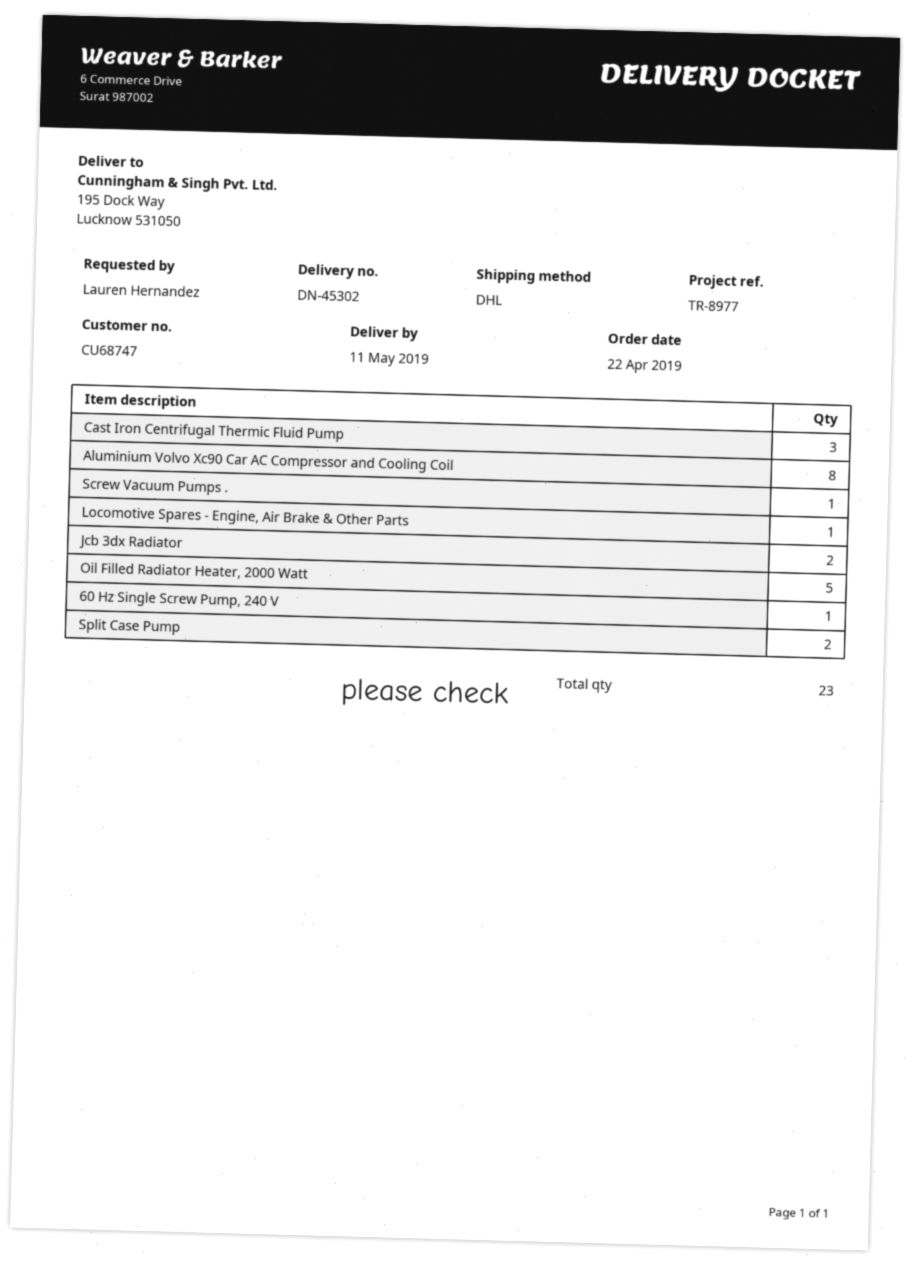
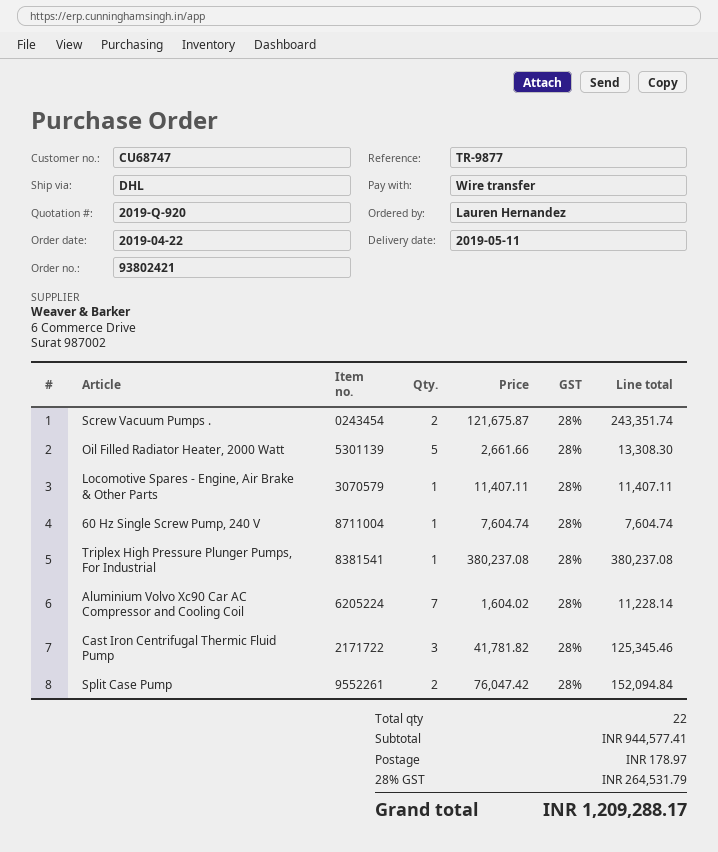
reference: TR-8977 -> TR-9877
Aluminium Volvo Xc90 Car AC Compressor and Cooling Coil: 8 -> 7
Screw Vacuum Pumps .: 1 -> 2
Jcb 3dx Radiator: 2 -> none
Triplex High Pressure Plunger Pumps, For Industrial: none -> 1
total quantity: 23 -> 22

